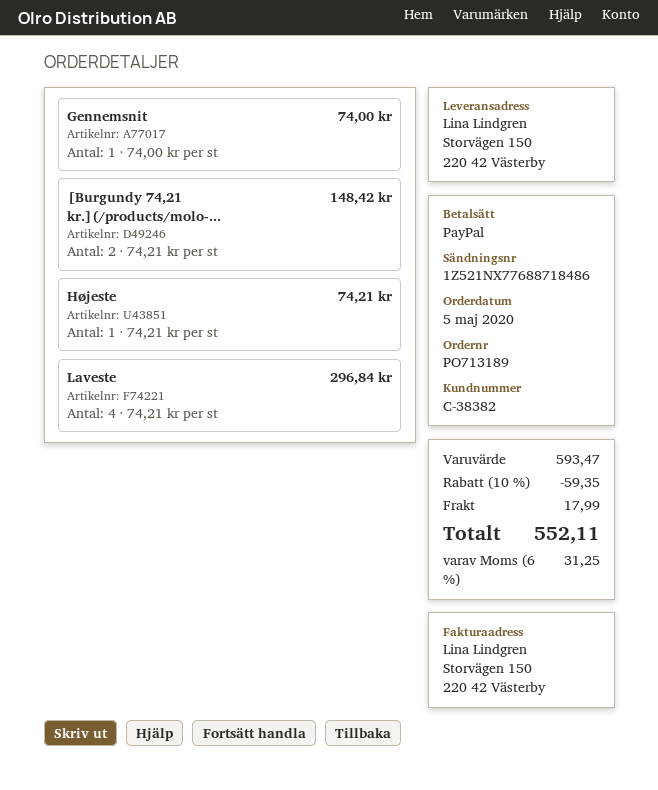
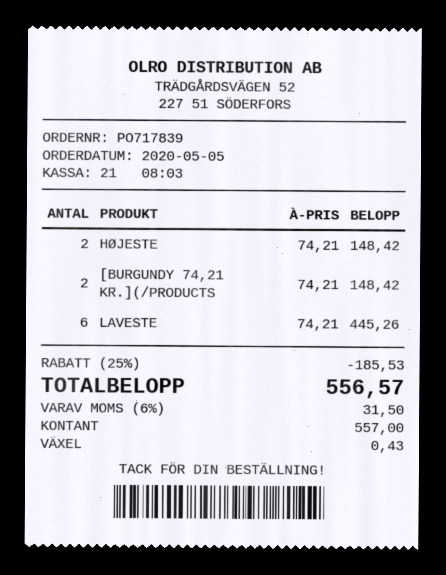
order number: PO713189 -> PO717839
payment method: PayPal -> cash
Gennemsnit: 1 x 74.00 = 74.00 -> none
Højeste: 1 x 74.21 = 74.21 -> 2 x 74.21 = 148.42
Laveste: 4 x 74.21 = 296.84 -> 6 x 74.21 = 445.26
discount: 10% = 59.35 -> 25% = 185.53
shipping: 17.99 -> none
tax: 6% = 31.25 -> 6% = 31.50
total: 552.11 -> 556.57

